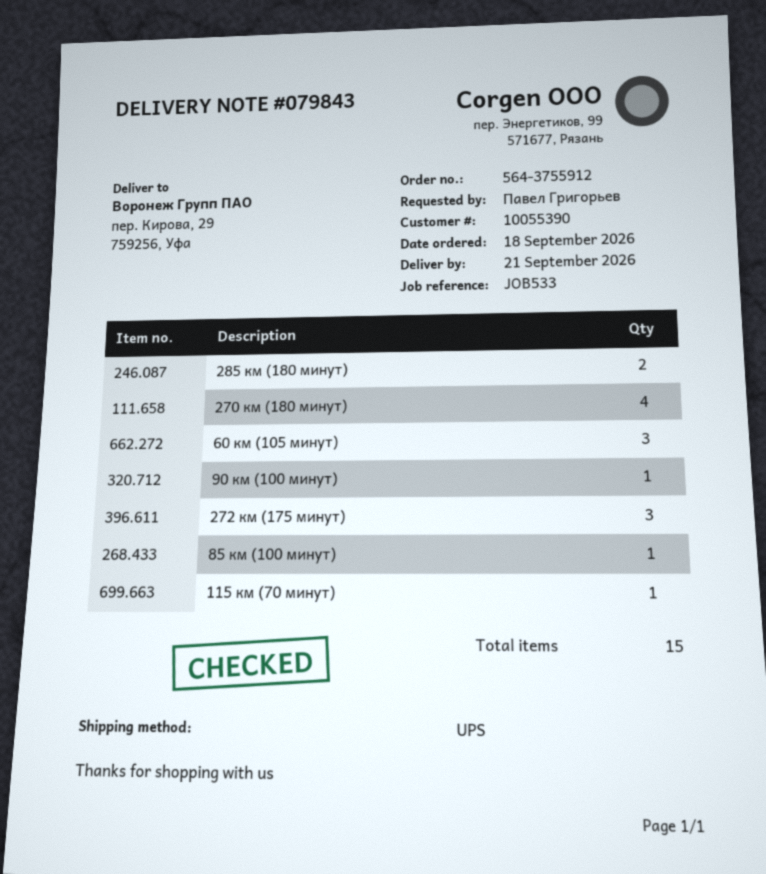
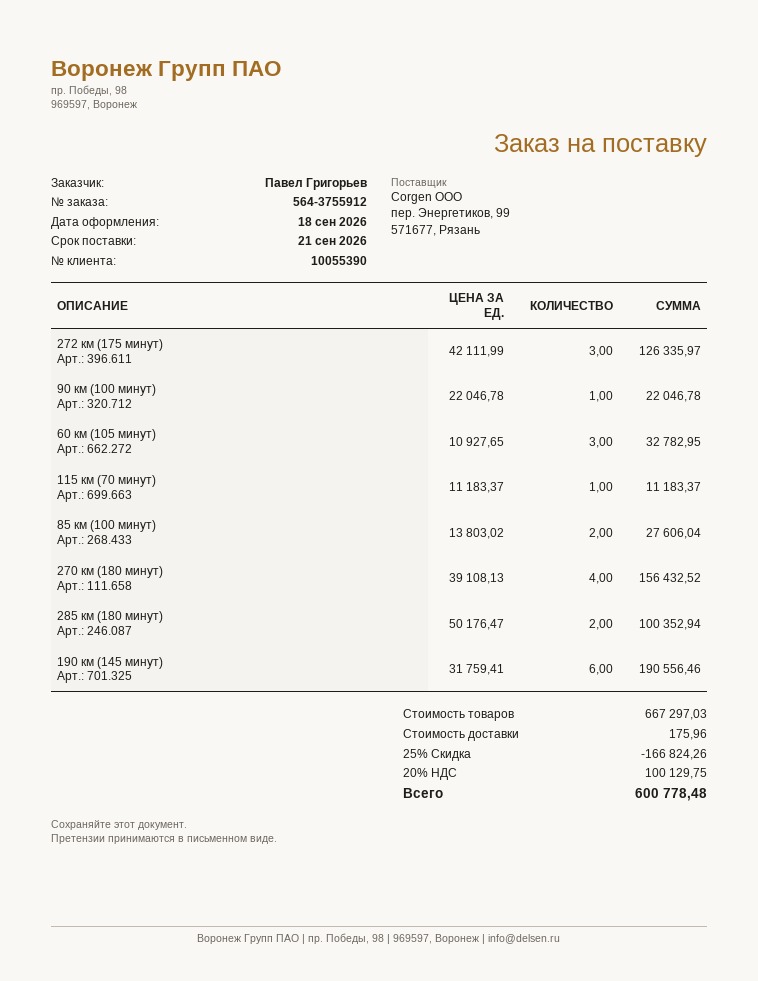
85 км (100 минут): 1 -> 2
190 км (145 минут): none -> 6

